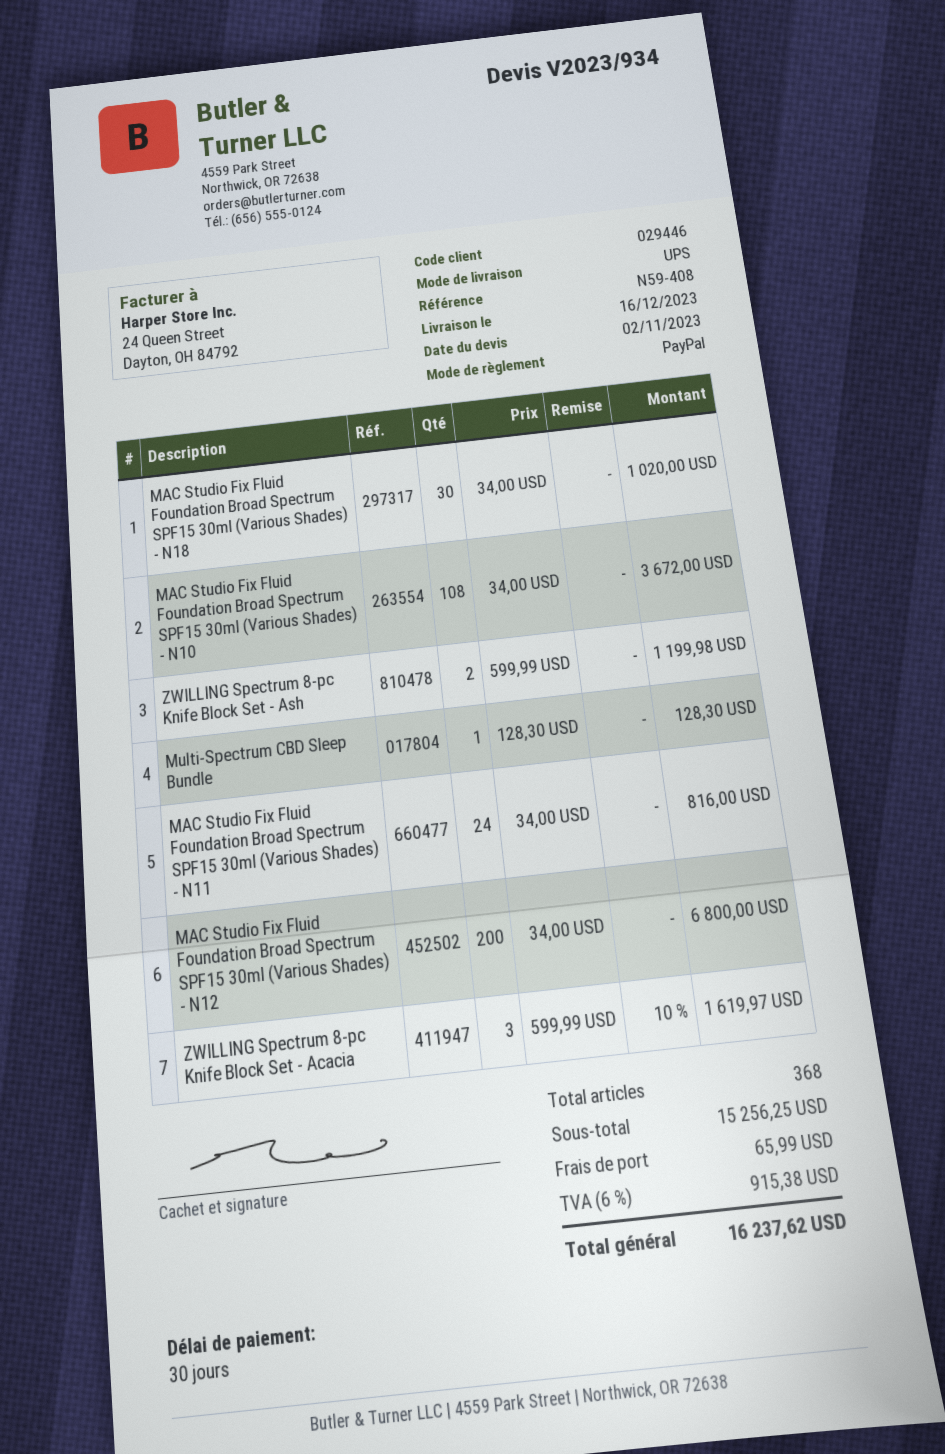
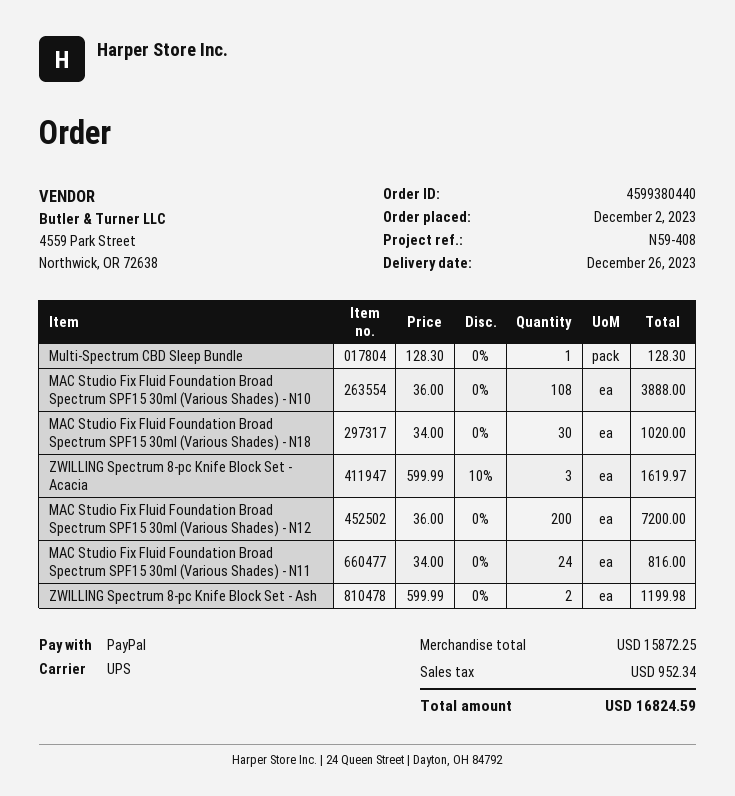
delivery date: 2023-12-16 -> 2023-12-26
MAC Studio Fix Fluid Foundation Broad Spectrum SPF15 30ml (Various Shades) - N10: 108 x 34.00 = 3672.00 -> 108 x 36.00 = 3888.00
MAC Studio Fix Fluid Foundation Broad Spectrum SPF15 30ml (Various Shades) - N12: 200 x 34.00 = 6800.00 -> 200 x 36.00 = 7200.00
subtotal: 15256.25 -> 15872.25
shipping: 65.99 -> none
tax: 915.38 -> 952.34
total: 16237.62 -> 16824.59

